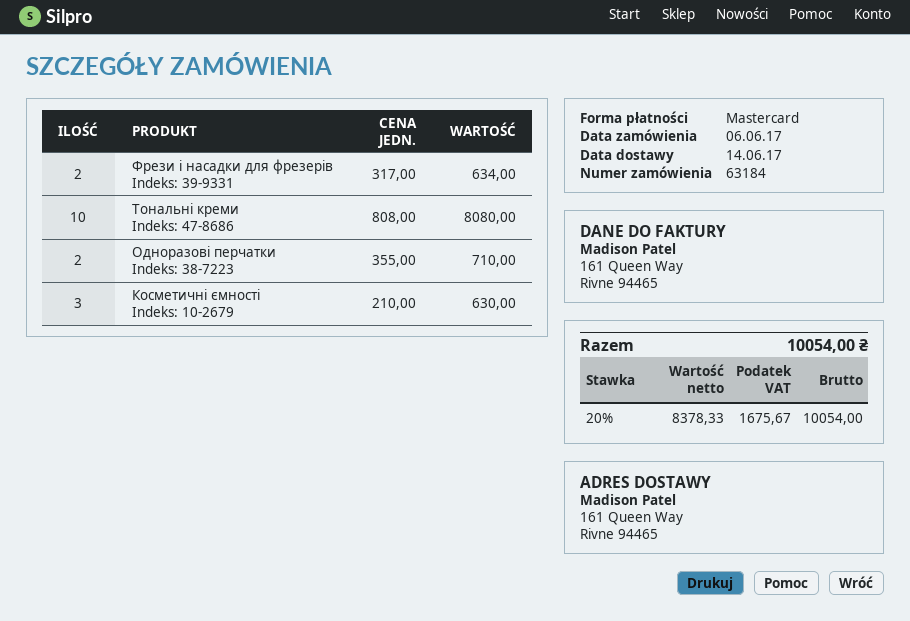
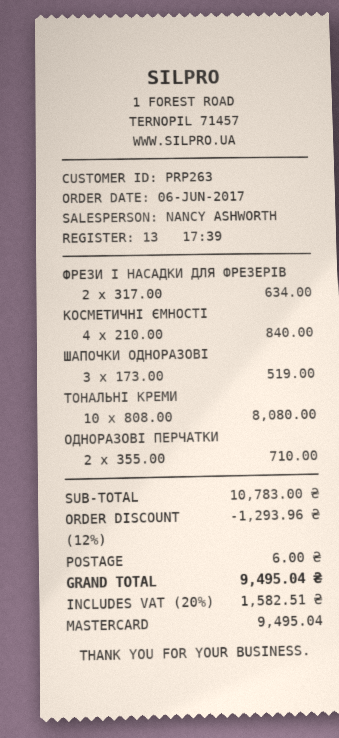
Косметичні ємності: 3 x 210.00 = 630.00 -> 4 x 210.00 = 840.00
ШАПОЧКИ ОДНОРАЗОВІ: none -> 3 x 173.00 = 519.00
discount: none -> 12% = 1293.96
shipping: none -> 6.00
tax: 20% = 1675.67 -> 20% = 1582.51
total: 10054.00 -> 9495.04

